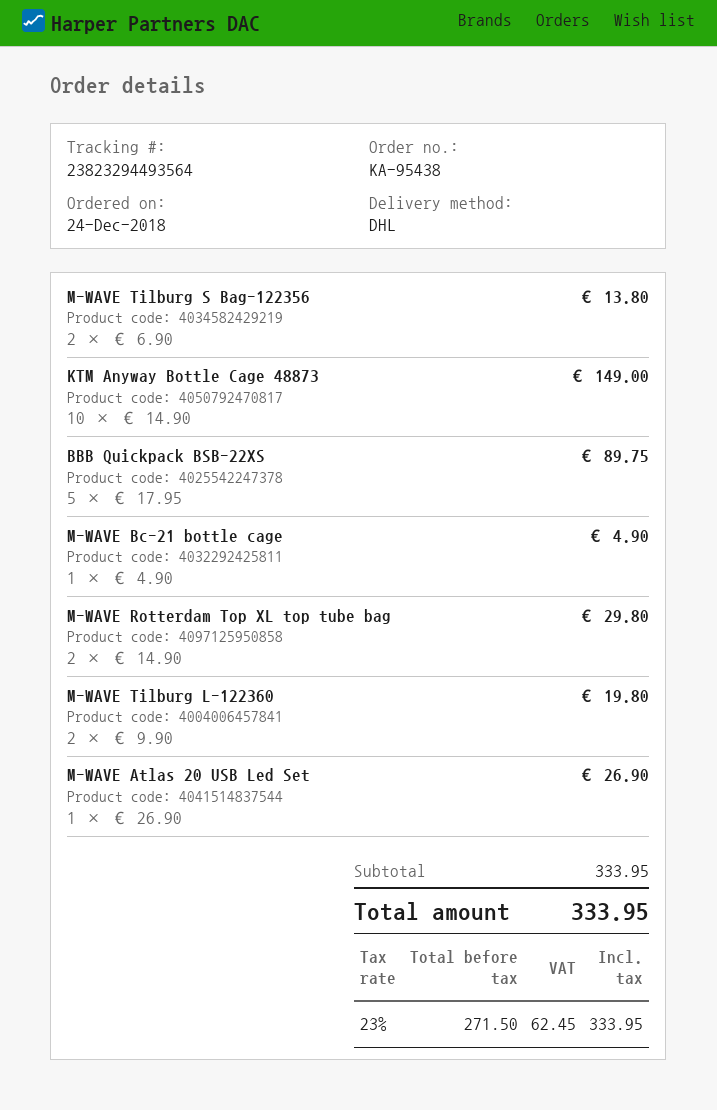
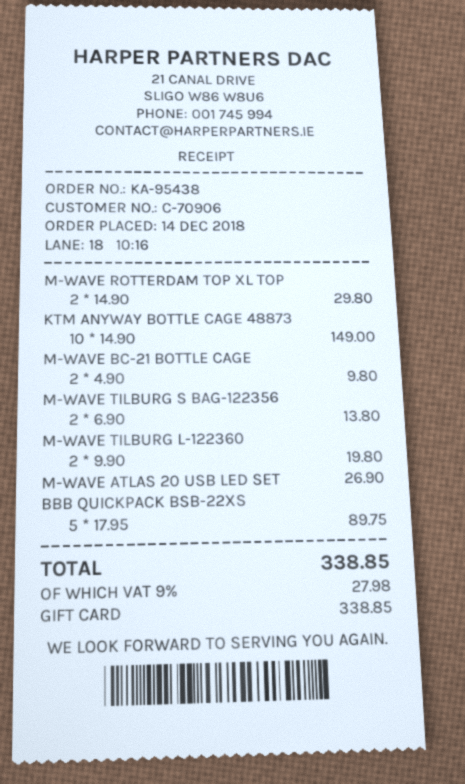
order date: 2018-12-24 -> 2018-12-14
M-WAVE Bc-21 bottle cage: 1 x 4.90 = 4.90 -> 2 x 4.90 = 9.80
tax: 23% = 62.45 -> 9% = 27.98
total: 333.95 -> 338.85

